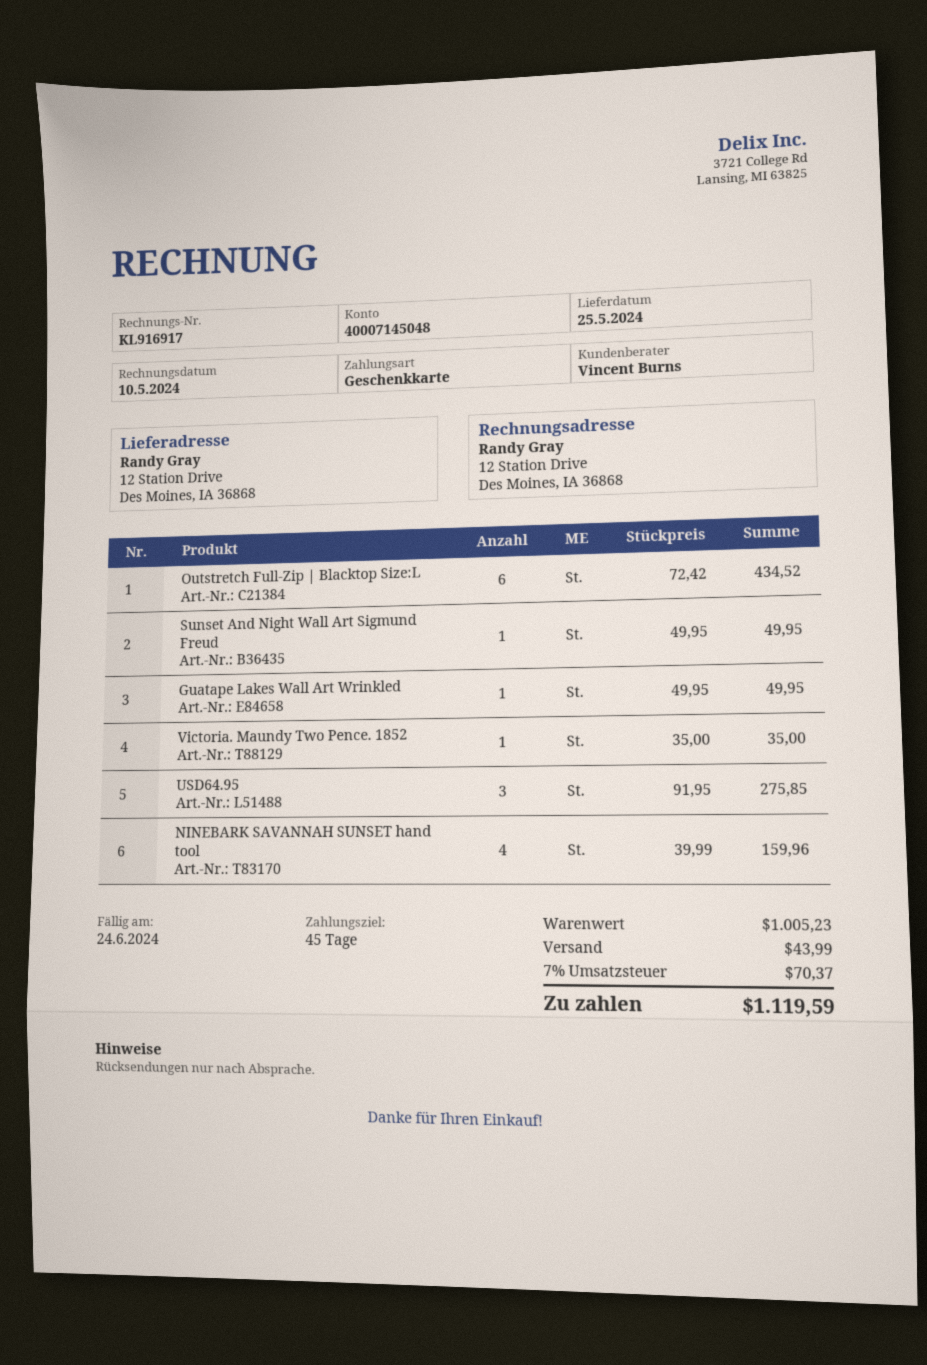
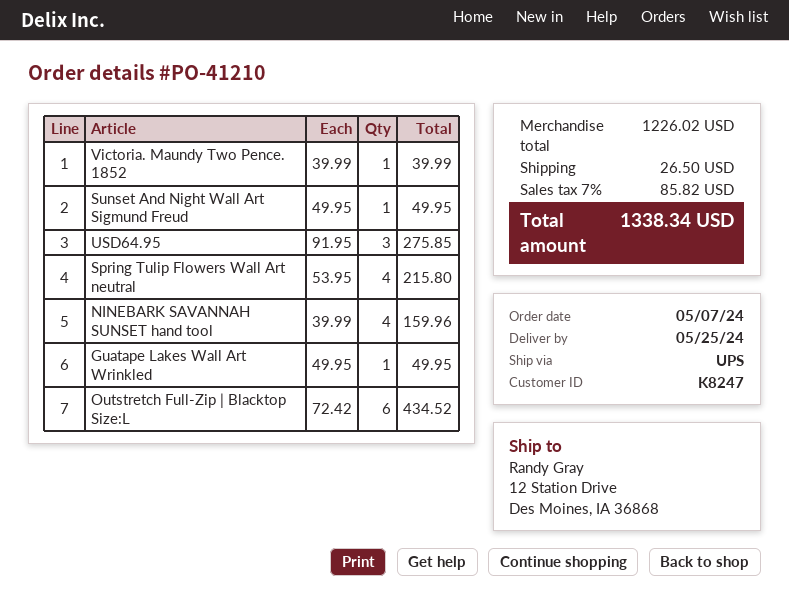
Victoria. Maundy Two Pence. 1852: 1 x 35.00 = 35.00 -> 1 x 39.99 = 39.99
Spring Tulip Flowers Wall Art neutral: none -> 4 x 53.95 = 215.80
subtotal: 1005.23 -> 1226.02
shipping: 43.99 -> 26.50
tax: 7% = 70.37 -> 7% = 85.82
total: 1119.59 -> 1338.34

